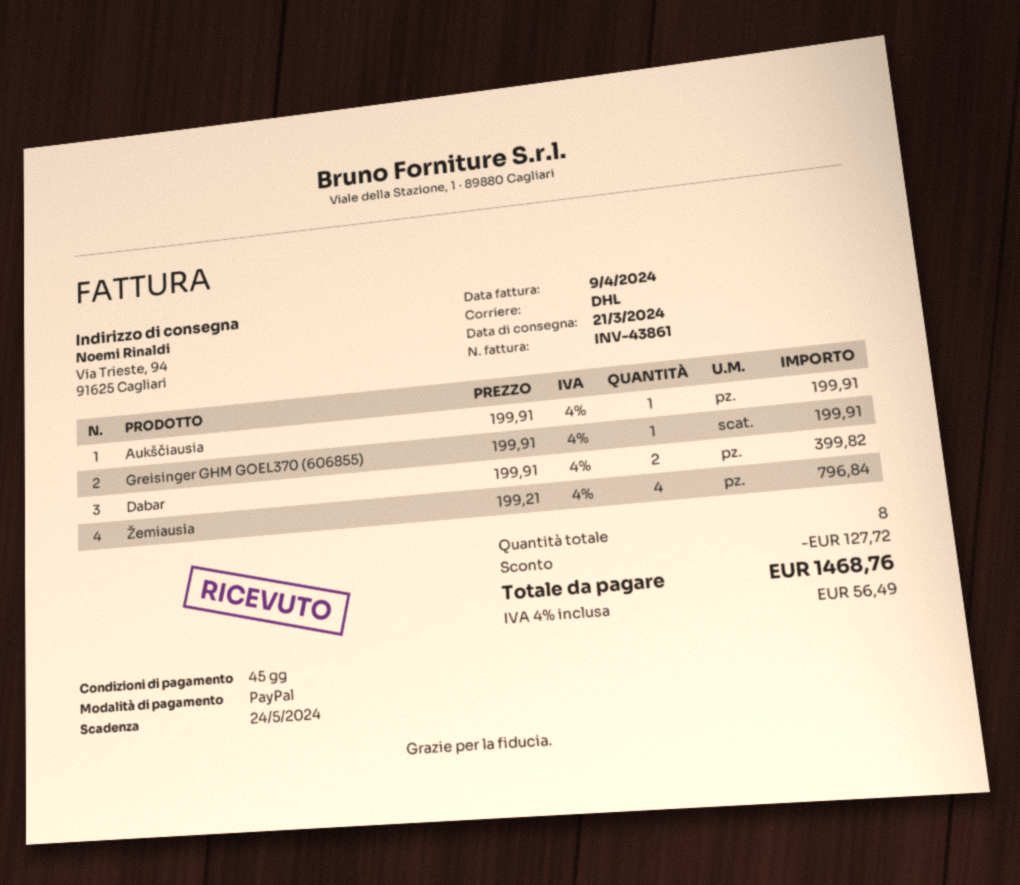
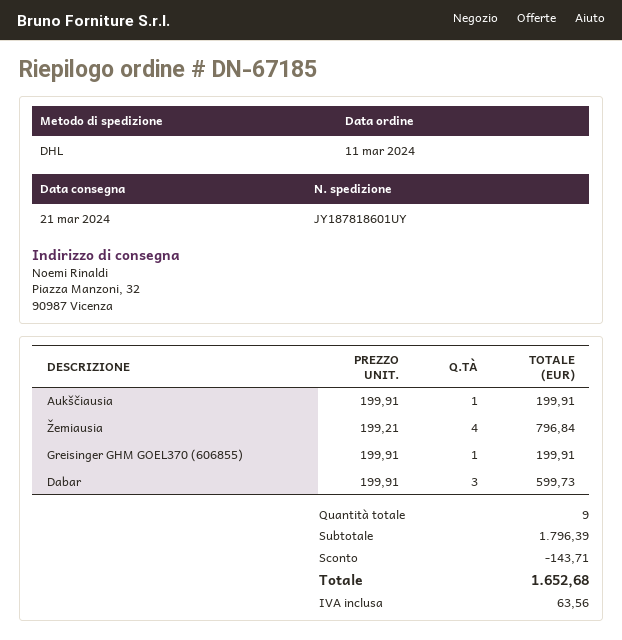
ship to: Via Trieste, 94, 91625 Cagliari -> Piazza Manzoni, 32, 90987 Vicenza
Dabar: 2 x 199.91 = 399.82 -> 3 x 199.91 = 599.73
total quantity: 8 -> 9
discount: 127.72 -> 143.71
tax: 56.49 -> 63.56
total: 1468.76 -> 1652.68

